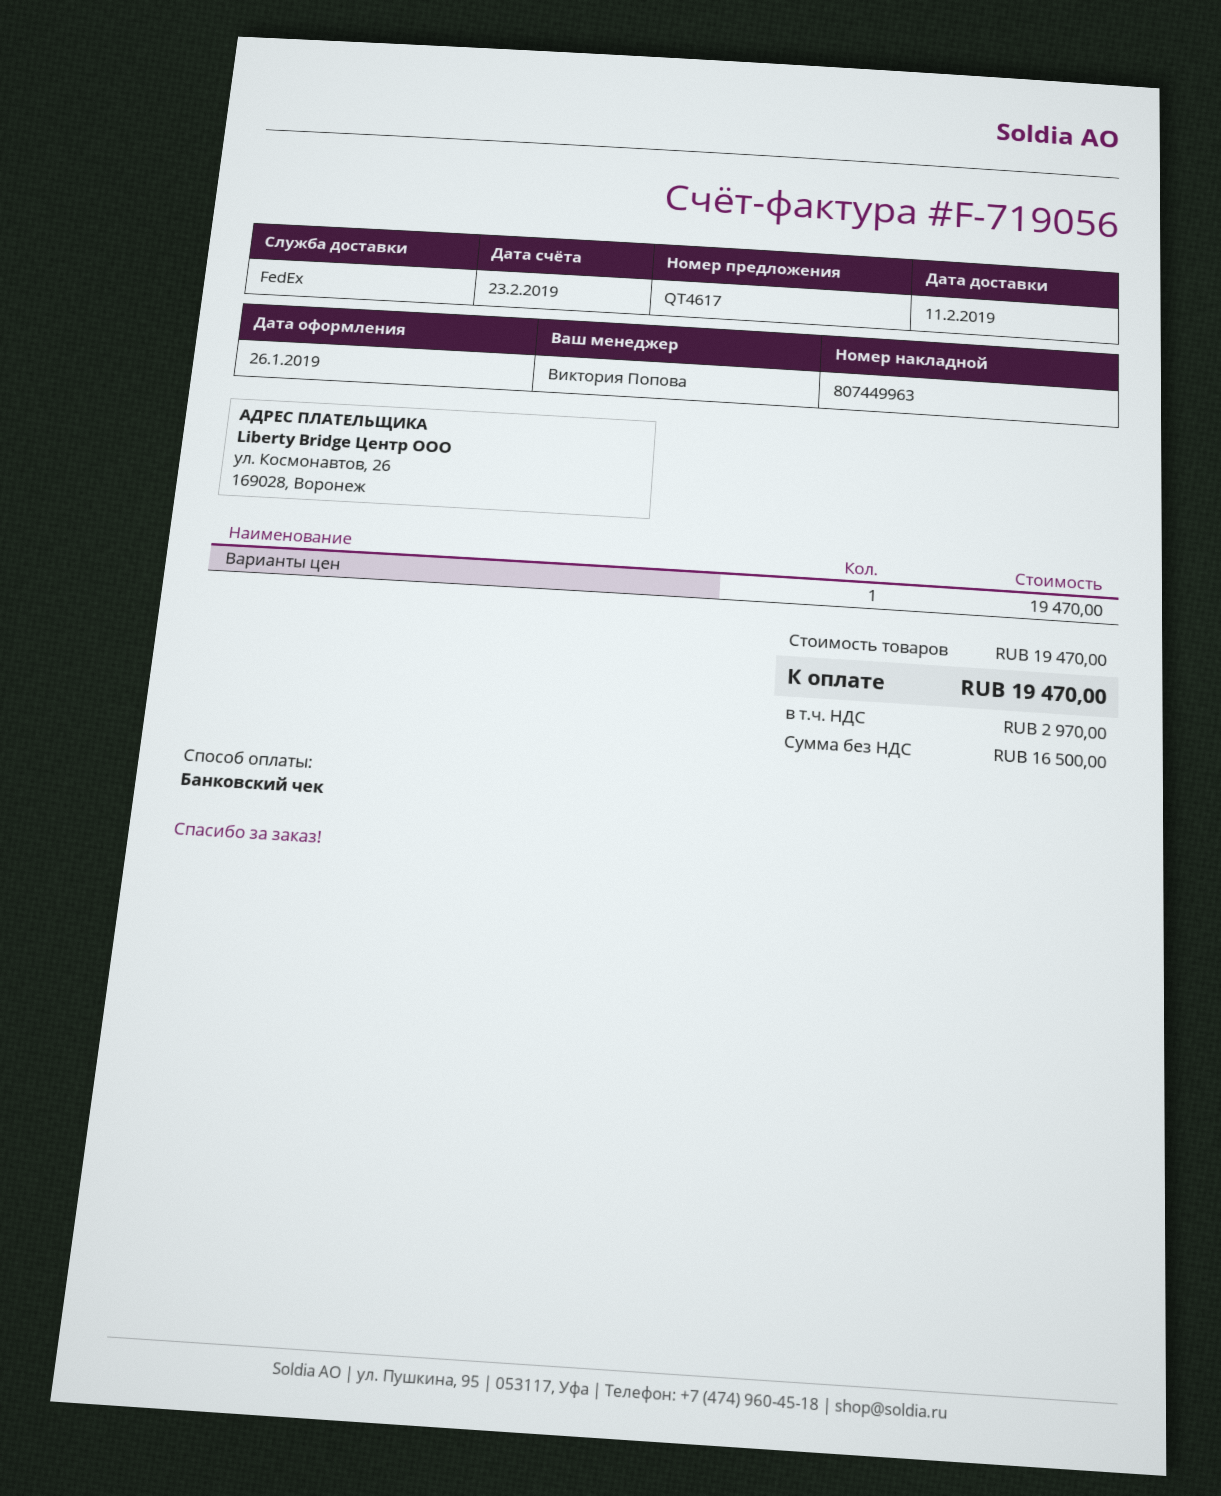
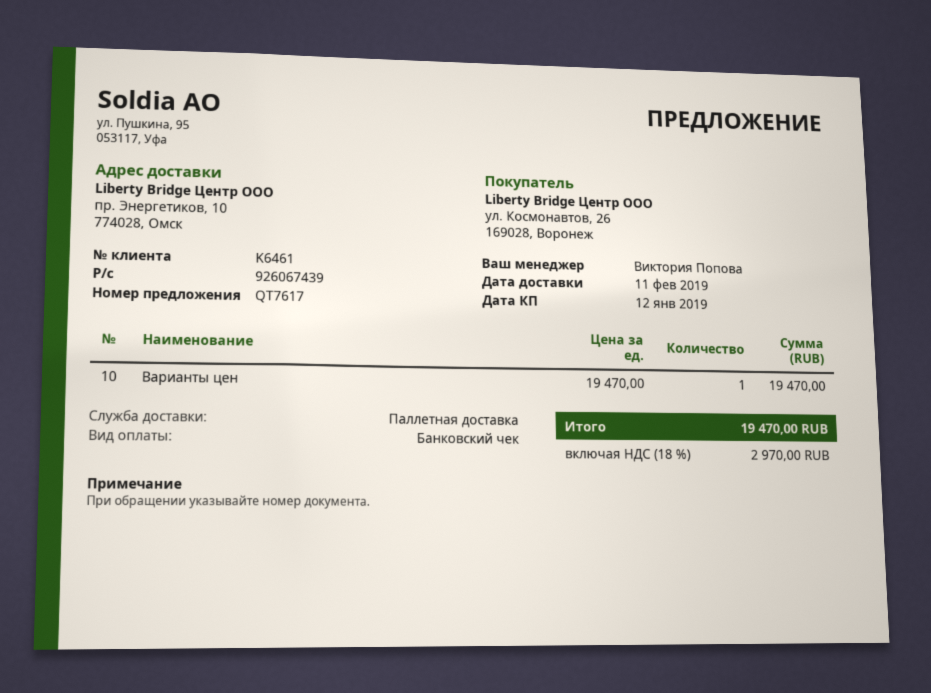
quote number: QT4617 -> QT7617
shipping method: FedEx -> pallet freight

